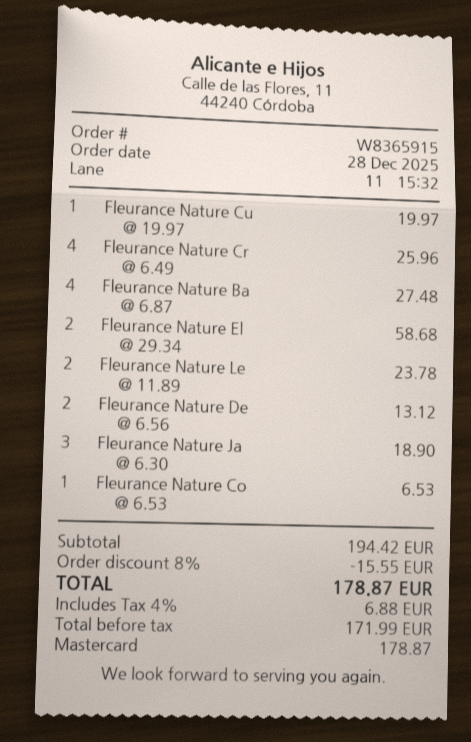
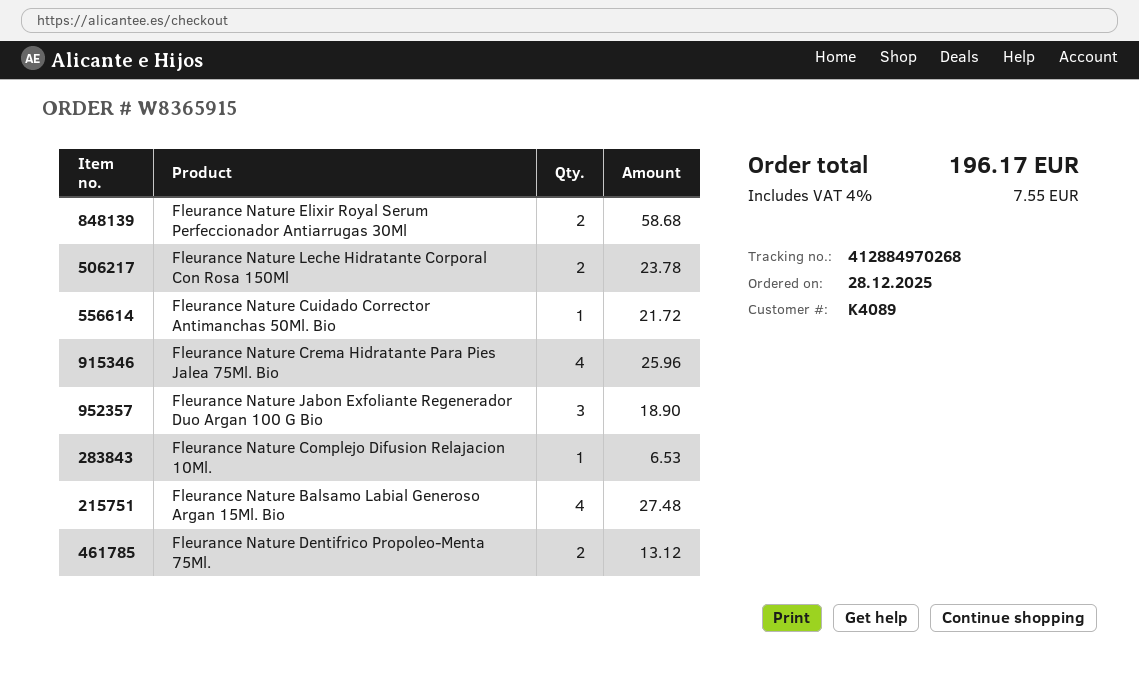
Fleurance Nature Cu: 1 for 19.97 -> 1 for 21.72
discount: 8% = 15.55 -> none
tax: 4% = 6.88 -> 4% = 7.55
total: 178.87 -> 196.17

